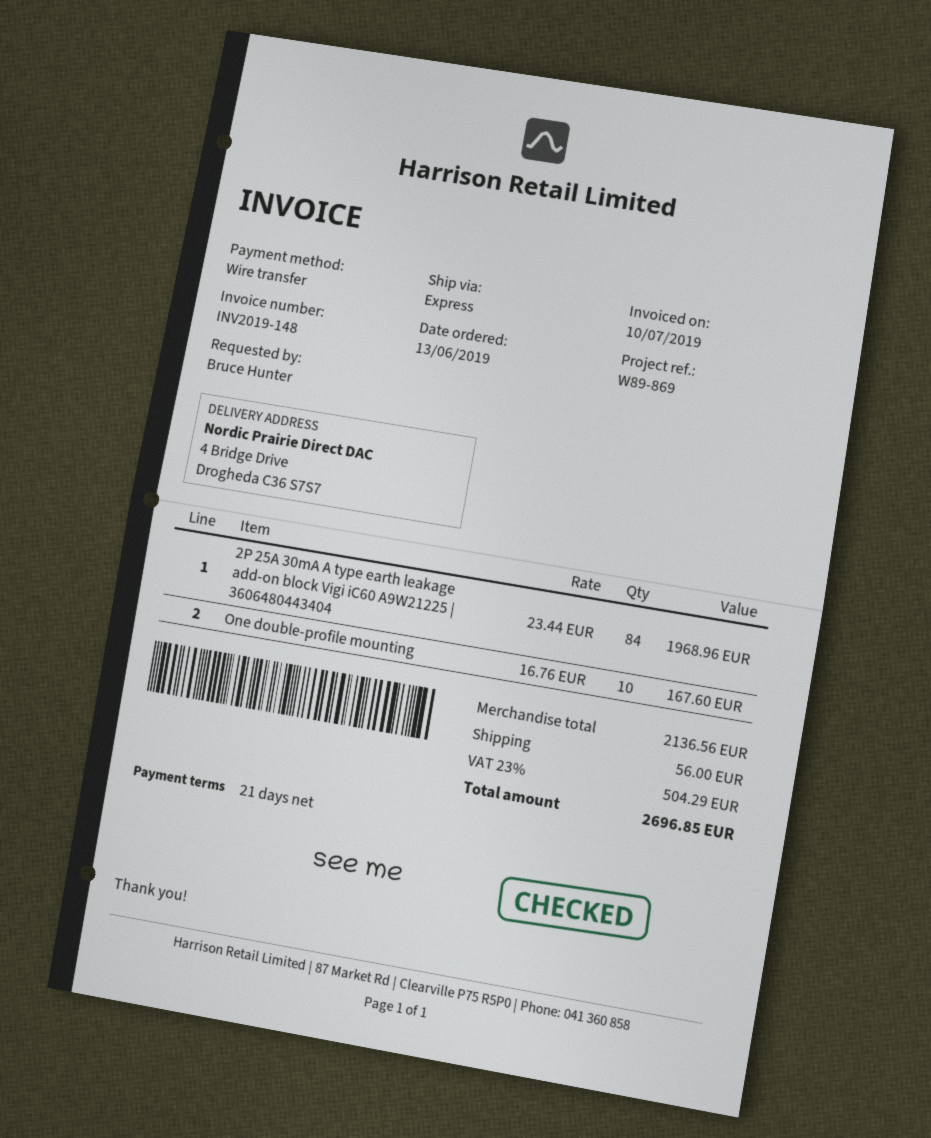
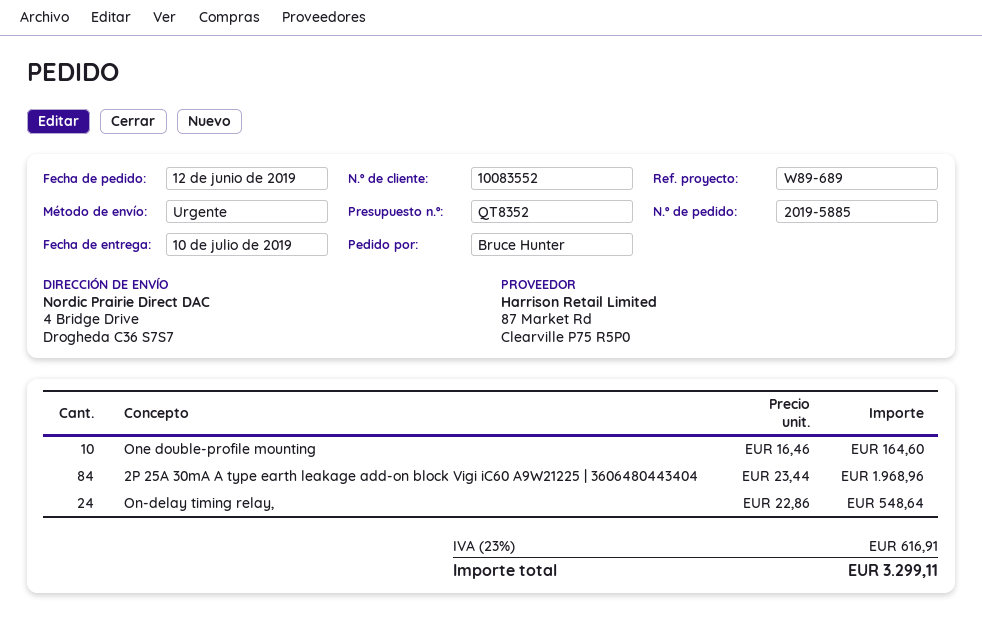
order date: 2019-06-13 -> 2019-06-12
reference: W89-869 -> W89-689
One double-profile mounting: 10 x 16.76 = 167.60 -> 10 x 16.46 = 164.60
On-delay timing relay,: none -> 24 x 22.86 = 548.64
shipping: 56.00 -> none
tax: 23% = 504.29 -> 23% = 616.91
total: 2696.85 -> 3299.11

